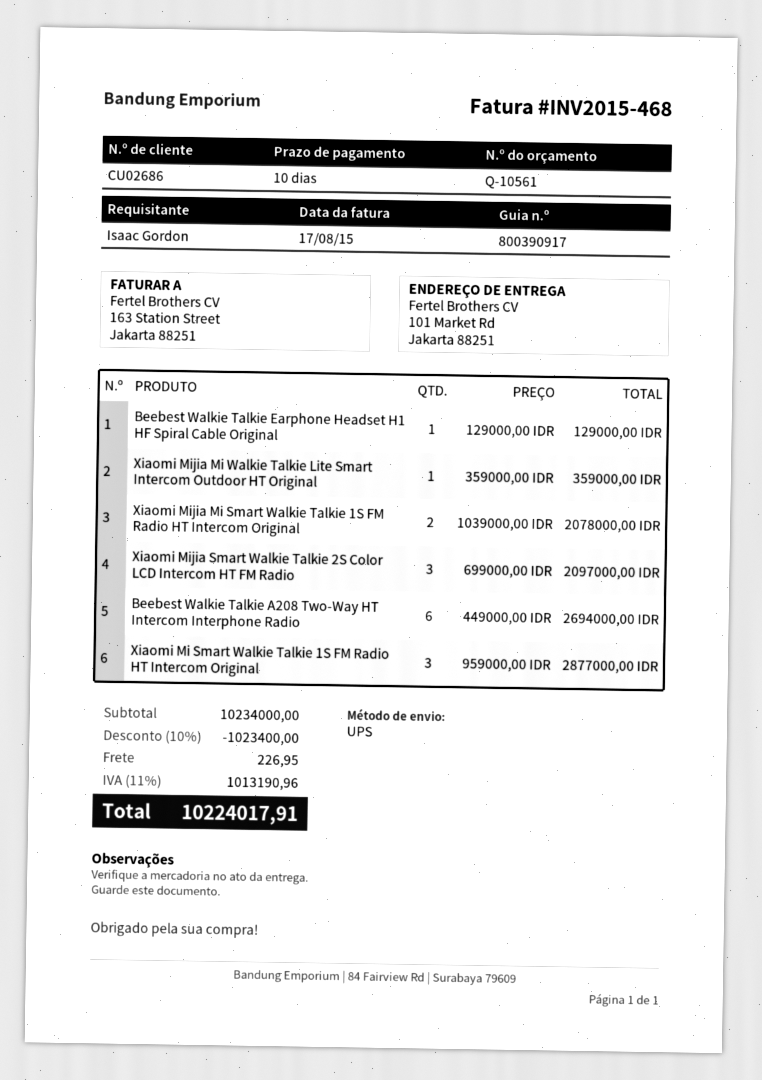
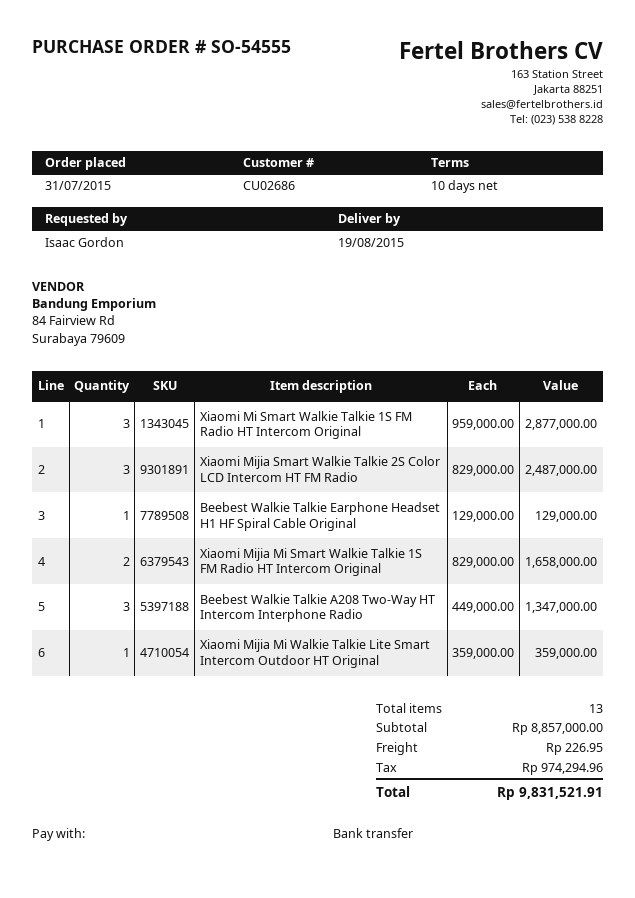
Xiaomi Mijia Mi Smart Walkie Talkie 1S FM Radio HT Intercom Original: 2 x 1039000.00 = 2078000.00 -> 2 x 829000.00 = 1658000.00
Xiaomi Mijia Smart Walkie Talkie 2S Color LCD Intercom HT FM Radio: 3 x 699000.00 = 2097000.00 -> 3 x 829000.00 = 2487000.00
Beebest Walkie Talkie A208 Two-Way HT Intercom Interphone Radio: 6 x 449000.00 = 2694000.00 -> 3 x 449000.00 = 1347000.00
subtotal: 10234000.00 -> 8857000.00
discount: 10% = 1023400.00 -> none
tax: 1013190.96 -> 974294.96
total: 10224017.91 -> 9831521.91

